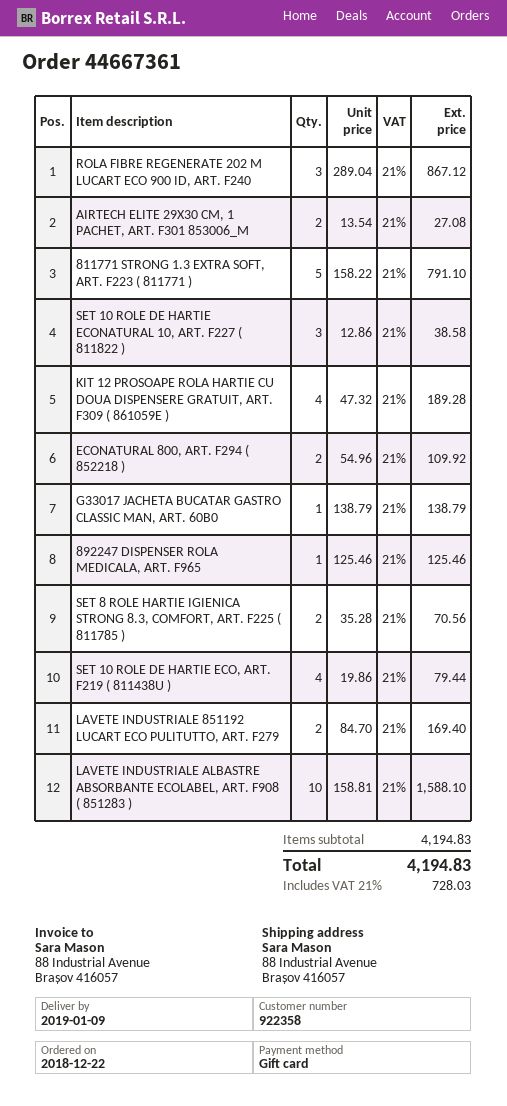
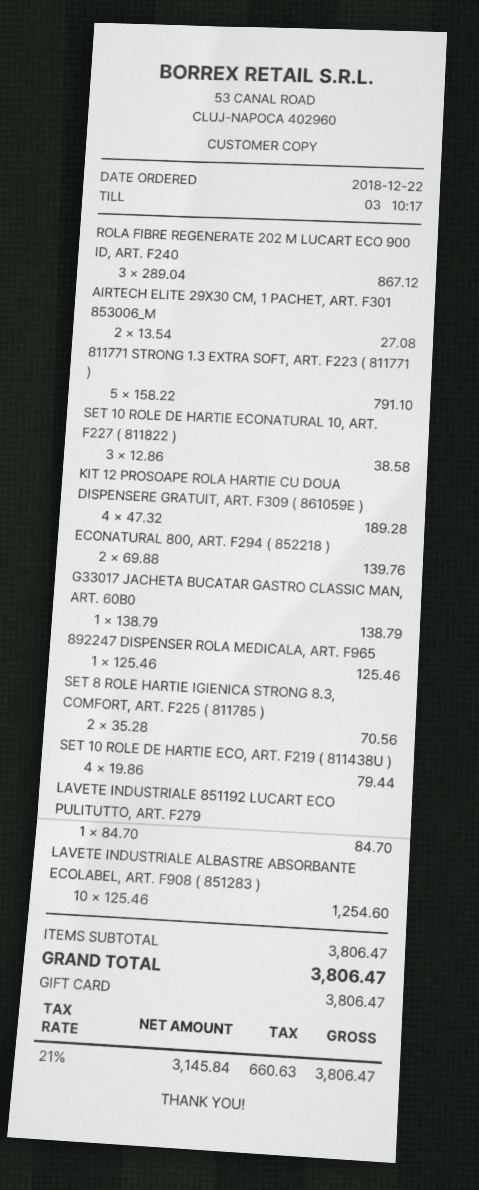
ECONATURAL 800, ART. F294 ( 852218 ): 2 x 54.96 = 109.92 -> 2 x 69.88 = 139.76
LAVETE INDUSTRIALE 851192 LUCART ECO PULITUTTO, ART. F279: 2 x 84.70 = 169.40 -> 1 x 84.70 = 84.70
LAVETE INDUSTRIALE ALBASTRE ABSORBANTE ECOLABEL, ART. F908 ( 851283 ): 10 x 158.81 = 1588.10 -> 10 x 125.46 = 1254.60
subtotal: 4194.83 -> 3806.47
tax: 21% = 728.03 -> 21% = 660.63
total: 4194.83 -> 3806.47

